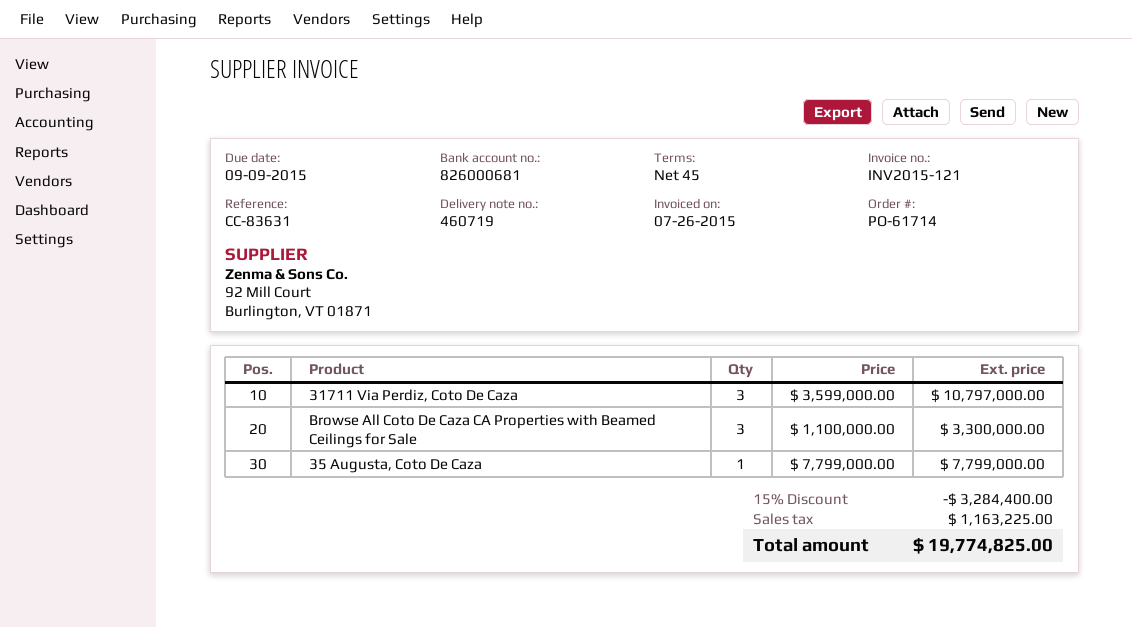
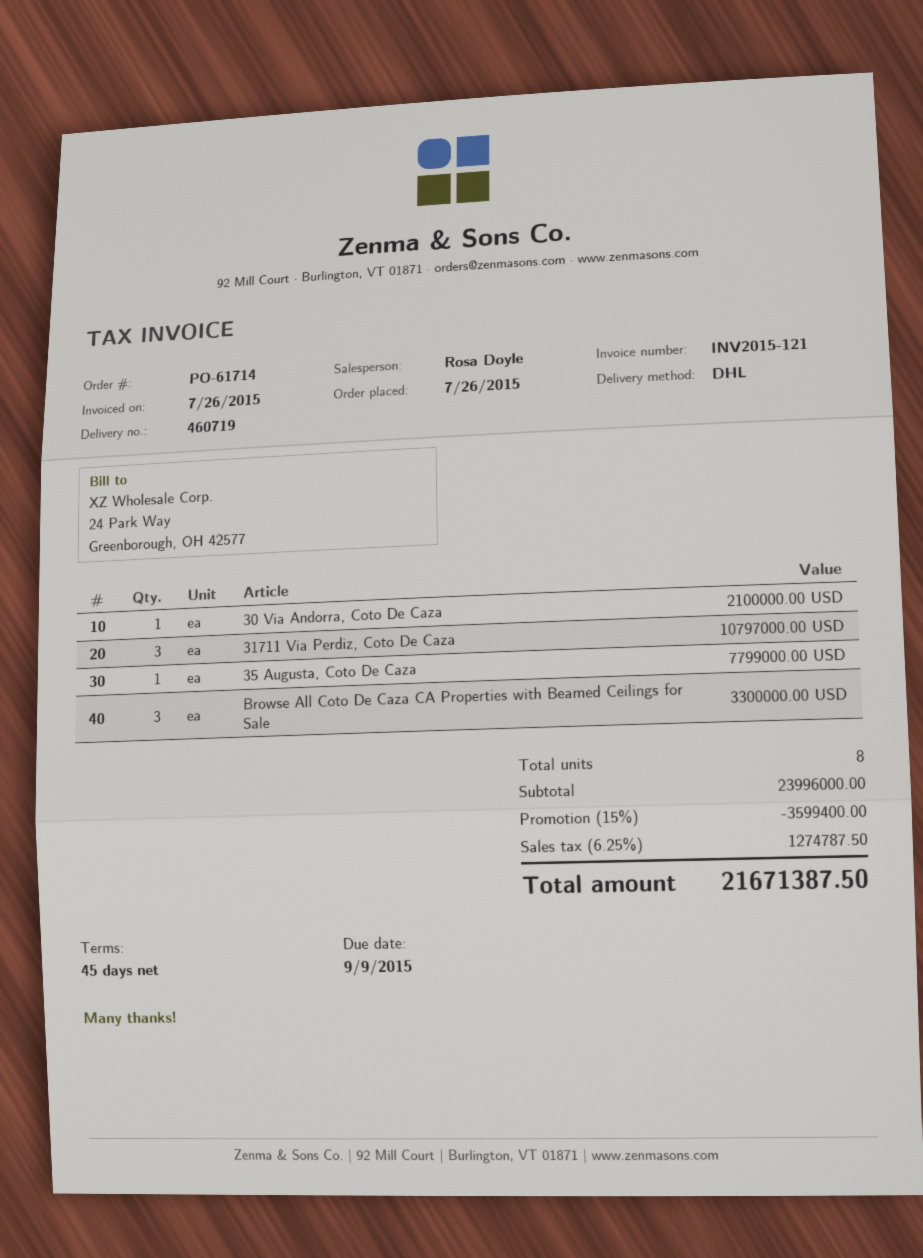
30 Via Andorra, Coto De Caza: none -> 1 for 2100000.00
discount: 15% = 3284400.00 -> 15% = 3599400.00
tax: 1163225.00 -> 1274787.50
total: 19774825.00 -> 21671387.50

